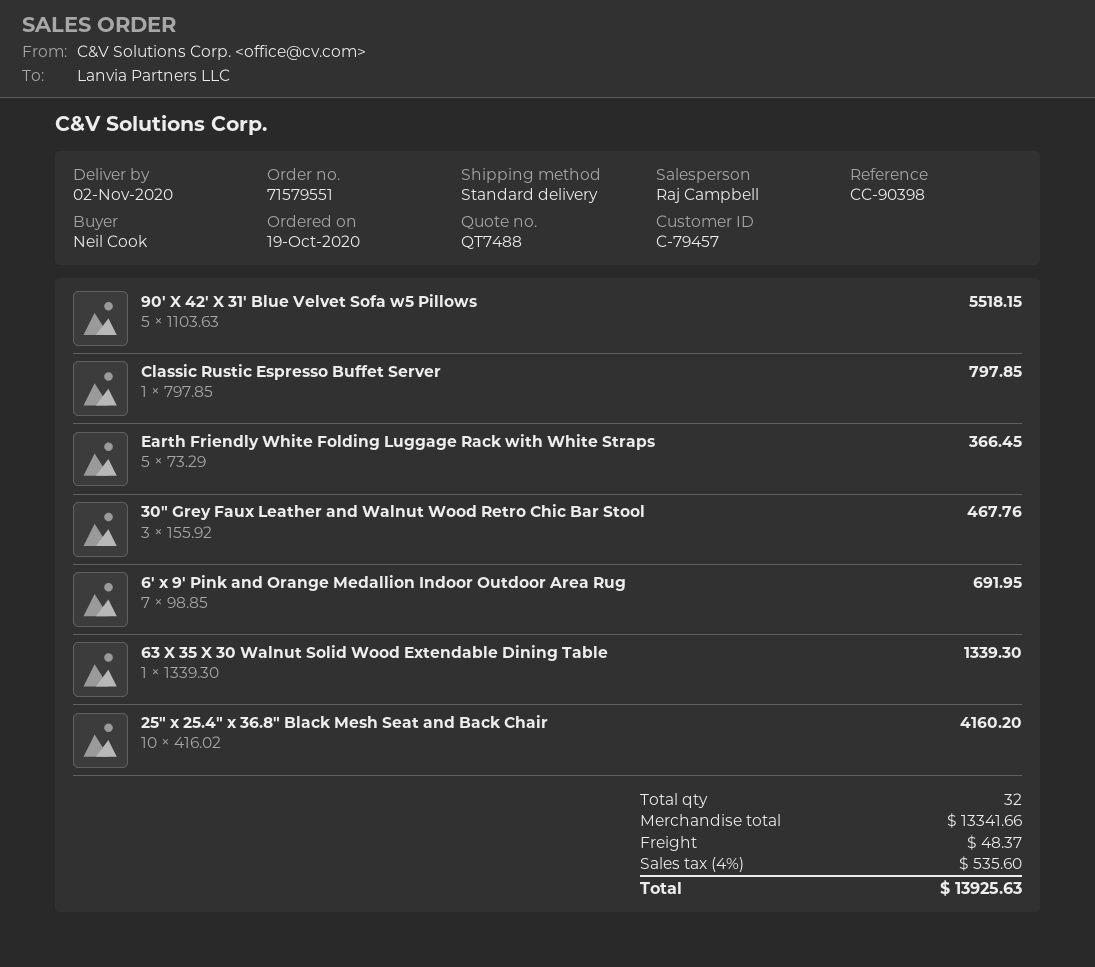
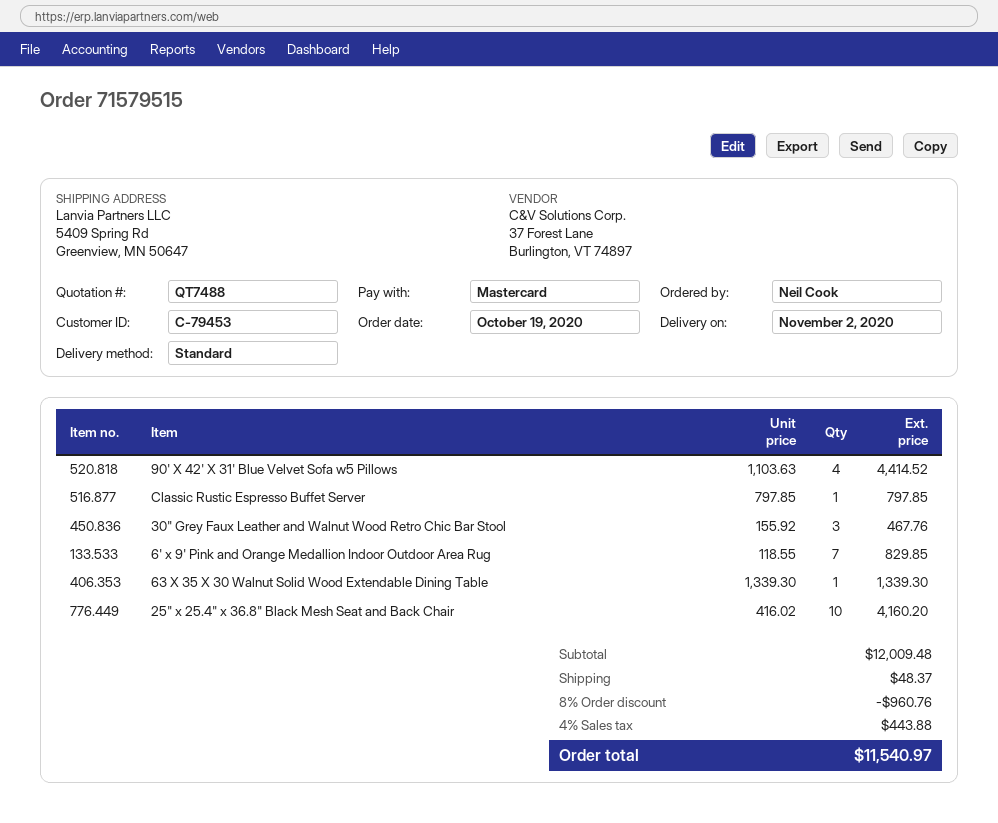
order number: 71579551 -> 71579515
customer number: C-79457 -> C-79453
90' X 42' X 31' Blue Velvet Sofa w5 Pillows: 5 x 1103.63 = 5518.15 -> 4 x 1103.63 = 4414.52
Earth Friendly White Folding Luggage Rack with White Straps: 5 x 73.29 = 366.45 -> none
6' x 9' Pink and Orange Medallion Indoor Outdoor Area Rug: 7 x 98.85 = 691.95 -> 7 x 118.55 = 829.85
subtotal: 13341.66 -> 12009.48
discount: none -> 8% = 960.76
tax: 4% = 535.60 -> 4% = 443.88
total: 13925.63 -> 11540.97

